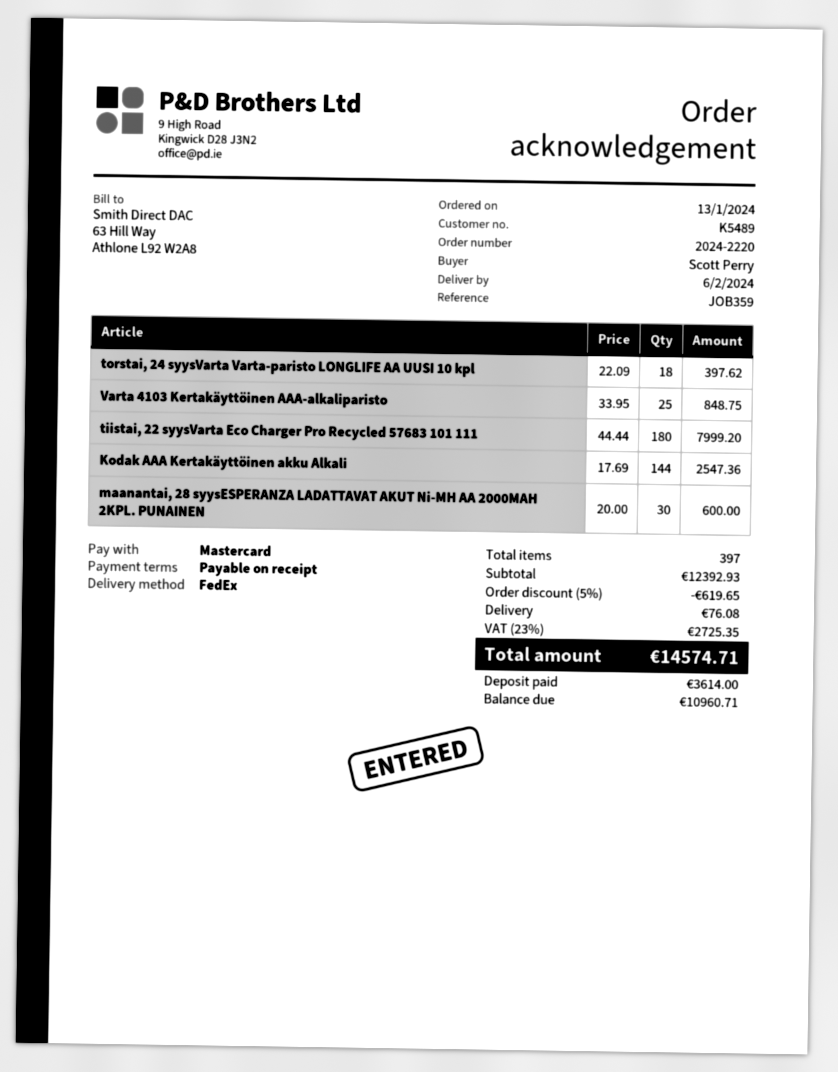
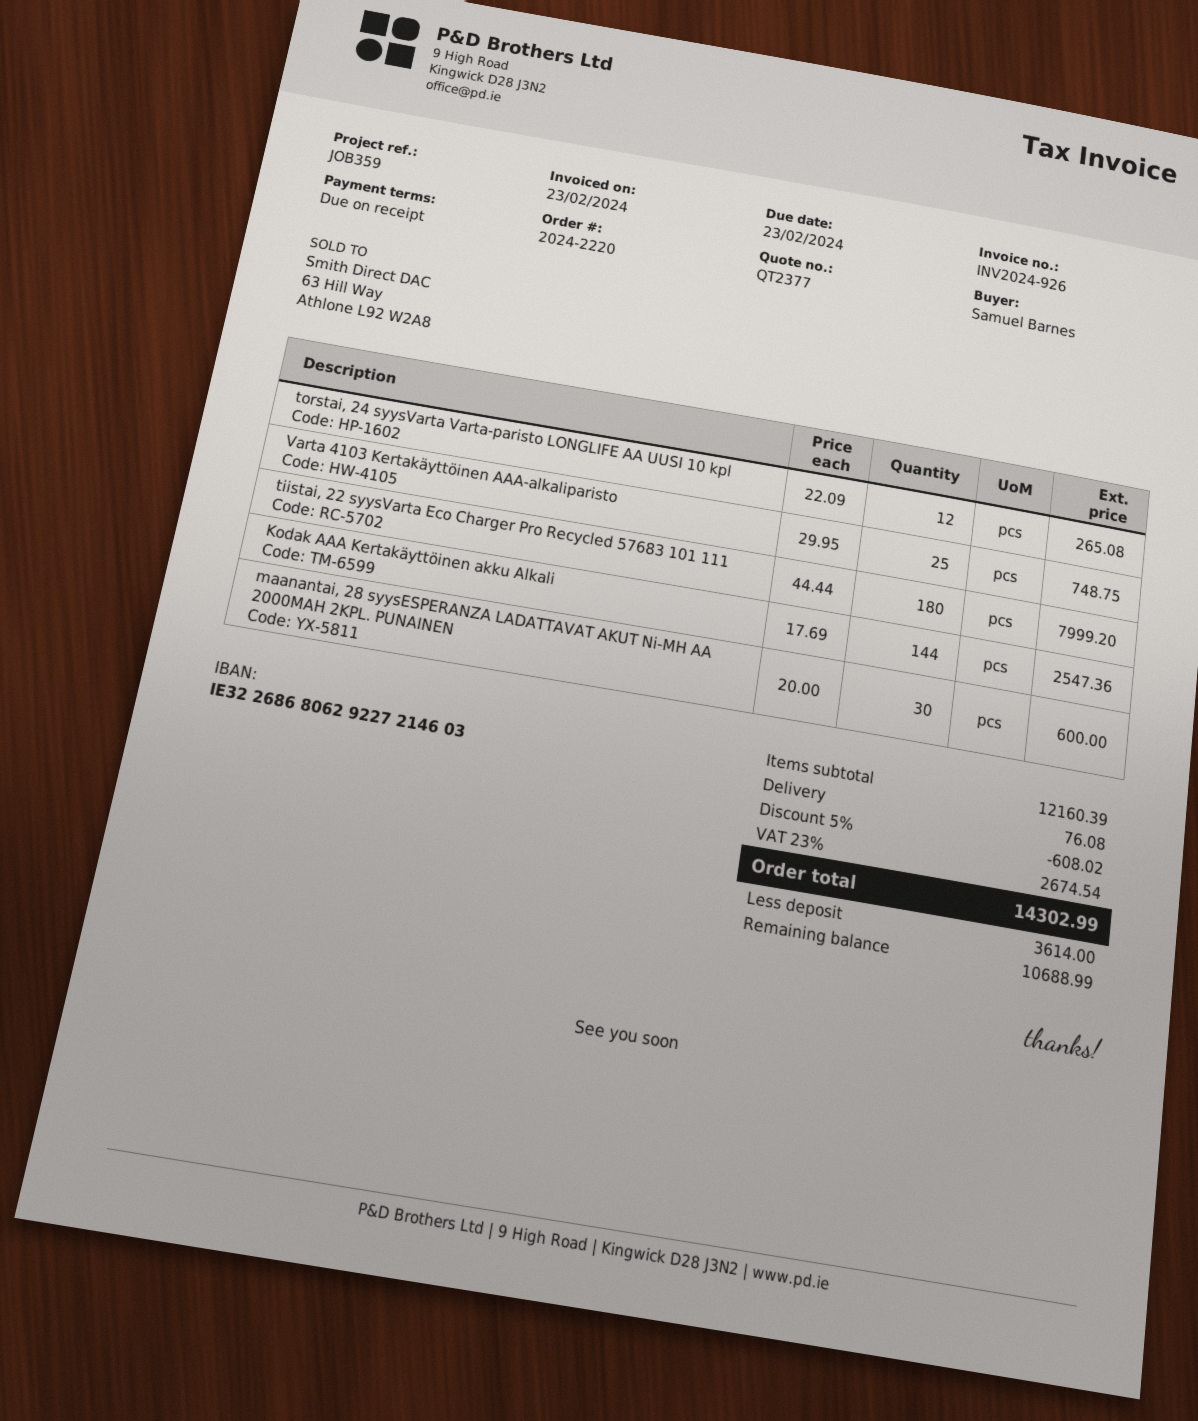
ordered by: Scott Perry -> Samuel Barnes
torstai, 24 syysVarta Varta-paristo LONGLIFE AA UUSI 10 kpl: 18 x 22.09 = 397.62 -> 12 x 22.09 = 265.08
Varta 4103 Kertakäyttöinen AAA-alkaliparisto: 25 x 33.95 = 848.75 -> 25 x 29.95 = 748.75
subtotal: 12392.93 -> 12160.39
discount: 5% = 619.65 -> 5% = 608.02
tax: 23% = 2725.35 -> 23% = 2674.54
total: 14574.71 -> 14302.99
balance: 10960.71 -> 10688.99

